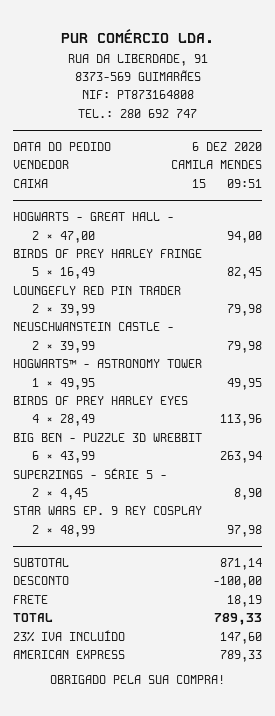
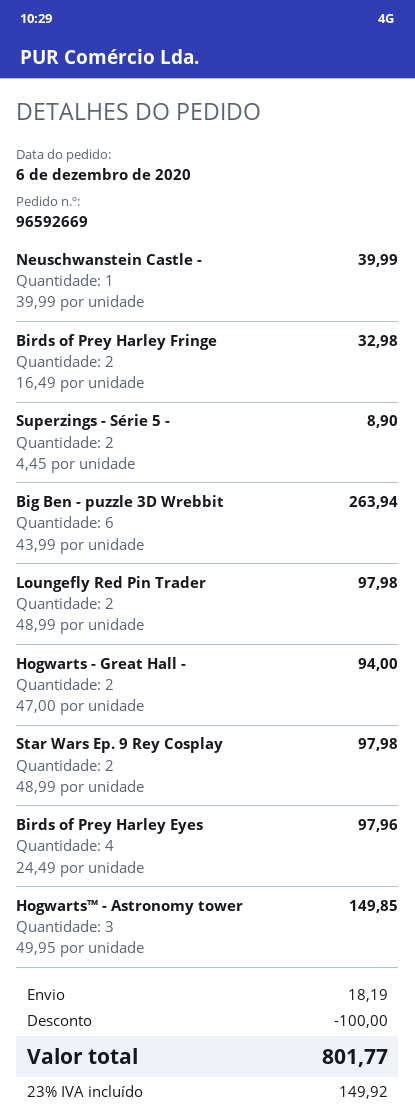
BIRDS OF PREY HARLEY FRINGE: 5 x 16.49 = 82.45 -> 2 x 16.49 = 32.98
LOUNGEFLY RED PIN TRADER: 2 x 39.99 = 79.98 -> 2 x 48.99 = 97.98
NEUSCHWANSTEIN CASTLE -: 2 x 39.99 = 79.98 -> 1 x 39.99 = 39.99
HOGWARTS™ - ASTRONOMY TOWER: 1 x 49.95 = 49.95 -> 3 x 49.95 = 149.85
BIRDS OF PREY HARLEY EYES: 4 x 28.49 = 113.96 -> 4 x 24.49 = 97.96
tax: 23% = 147.60 -> 23% = 149.92
total: 789.33 -> 801.77

